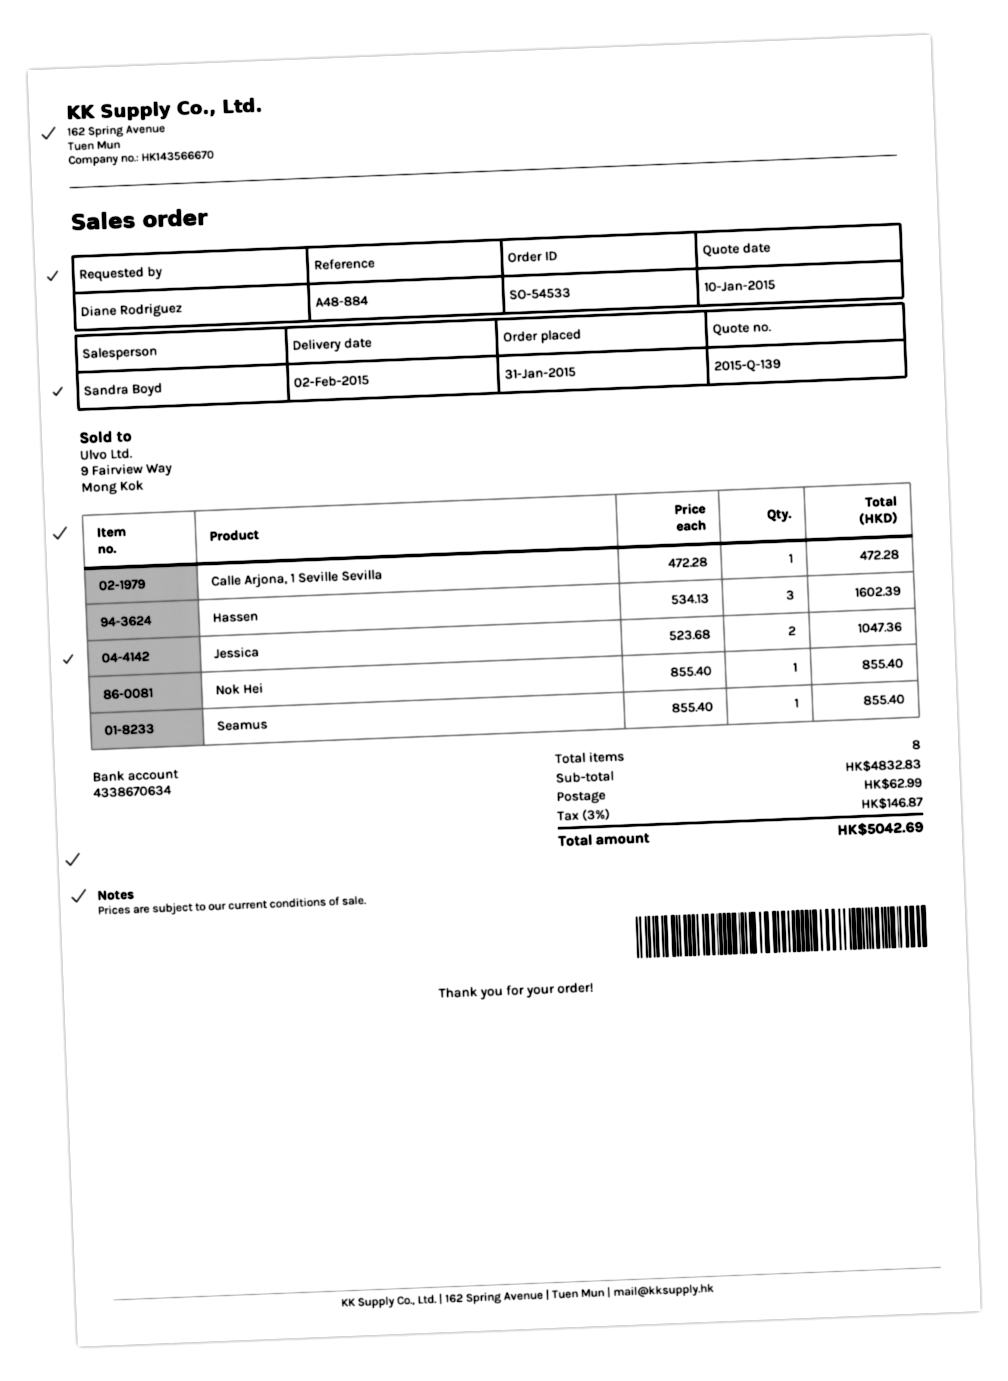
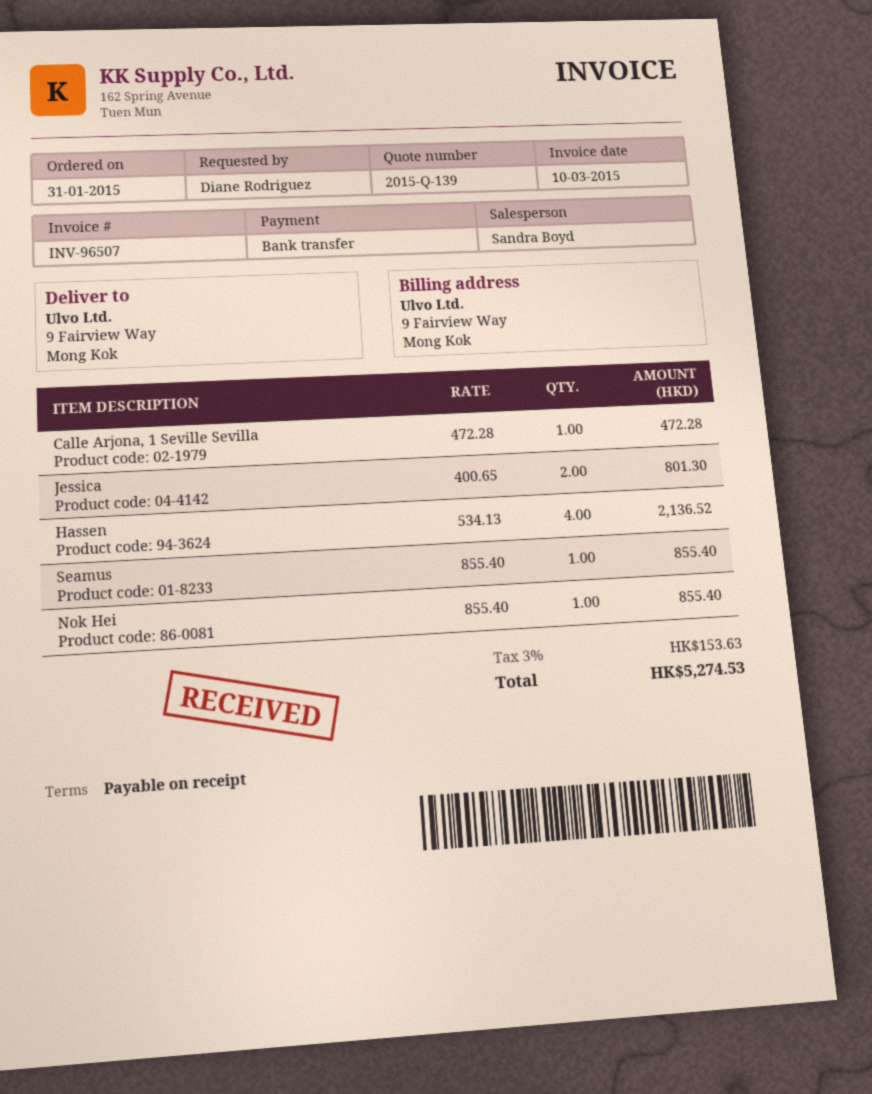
Hassen: 3 x 534.13 = 1602.39 -> 4 x 534.13 = 2136.52
Jessica: 2 x 523.68 = 1047.36 -> 2 x 400.65 = 801.30
shipping: 62.99 -> none
tax: 3% = 146.87 -> 3% = 153.63
total: 5042.69 -> 5274.53

